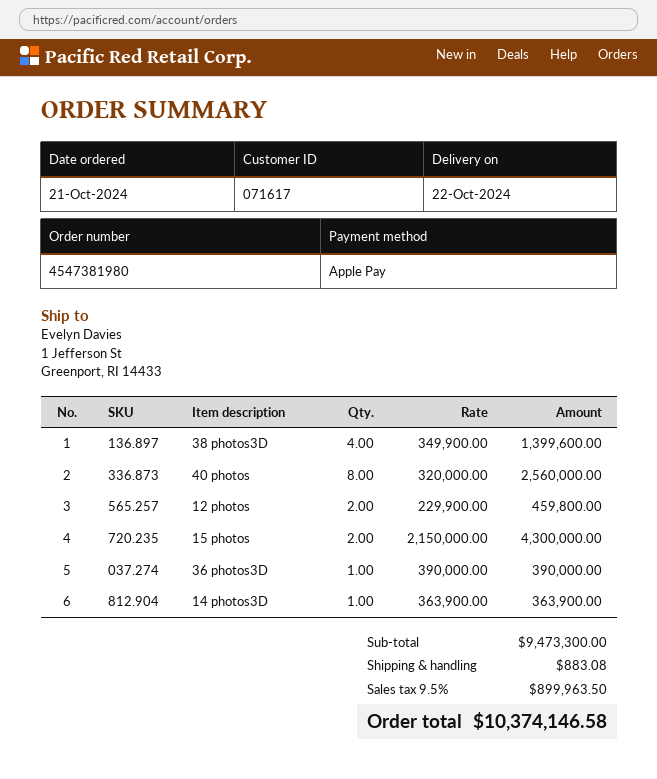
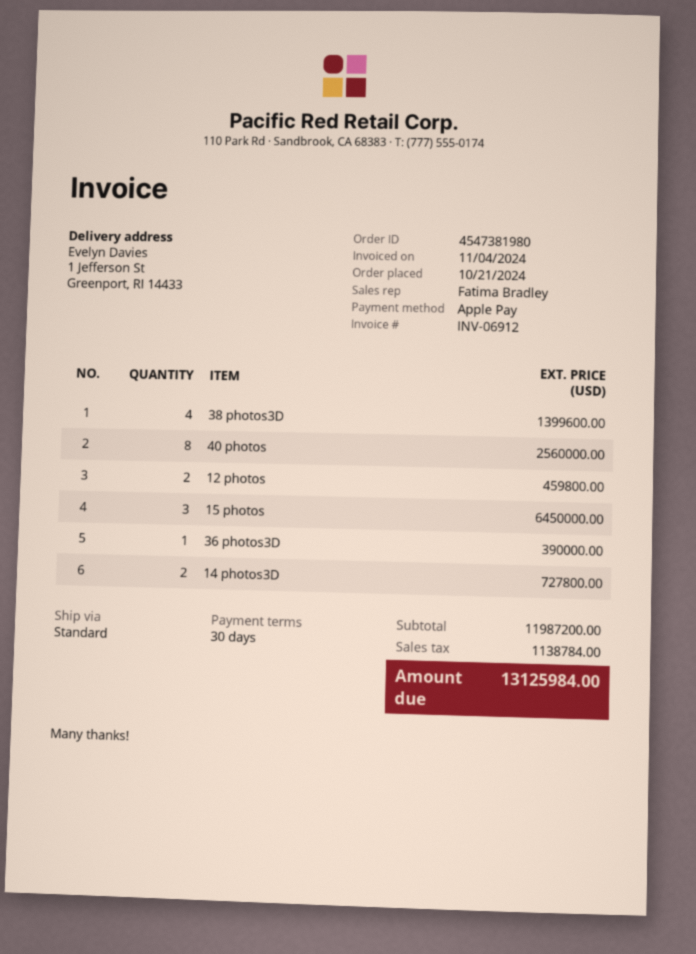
15 photos: 2 for 4300000.00 -> 3 for 6450000.00
14 photos3D: 1 for 363900.00 -> 2 for 727800.00
subtotal: 9473300.00 -> 11987200.00
shipping: 883.08 -> none
tax: 899963.50 -> 1138784.00
total: 10374146.58 -> 13125984.00

